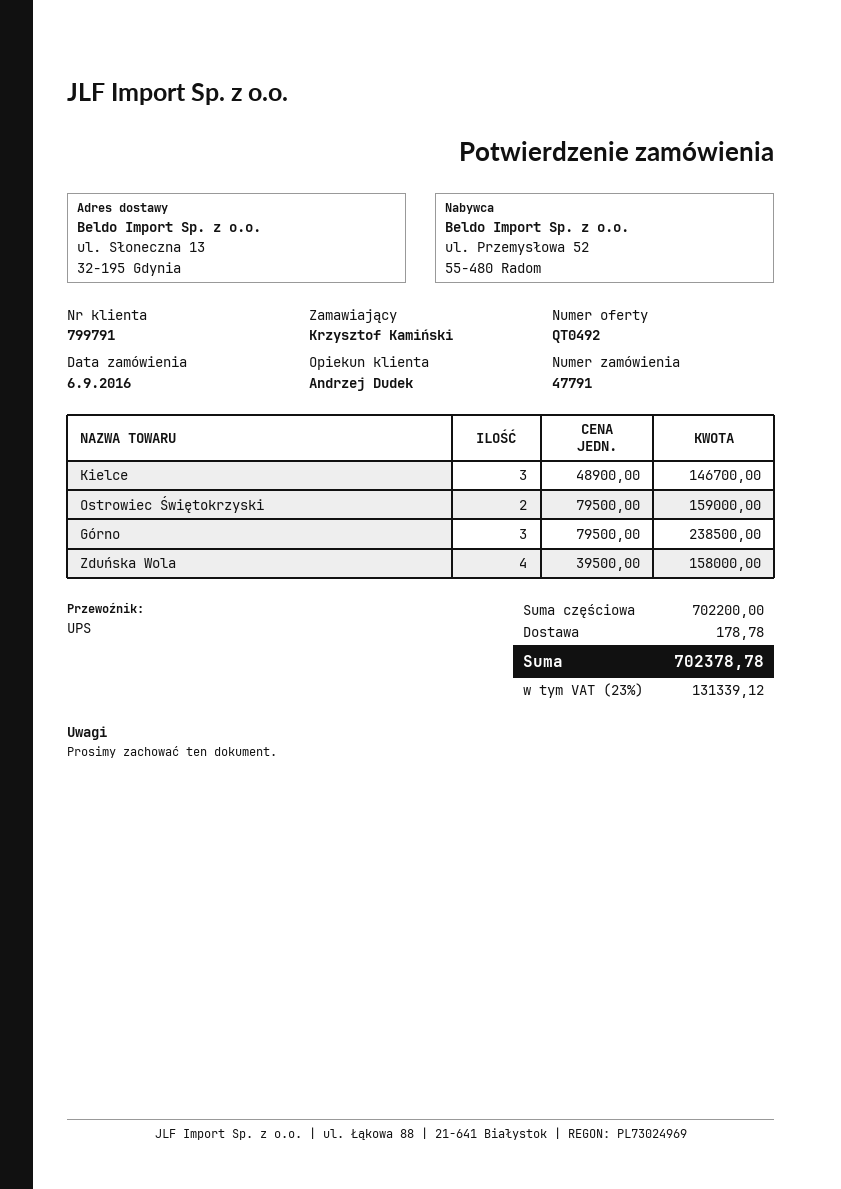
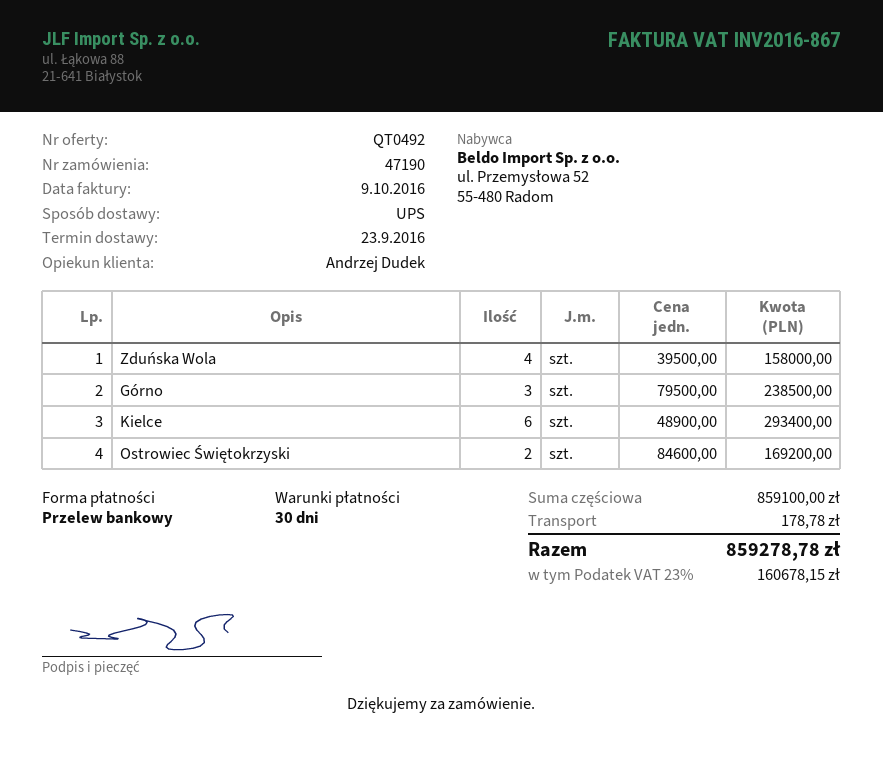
order number: 47791 -> 47190
Kielce: 3 x 48900.00 = 146700.00 -> 6 x 48900.00 = 293400.00
Ostrowiec Świętokrzyski: 2 x 79500.00 = 159000.00 -> 2 x 84600.00 = 169200.00
subtotal: 702200.00 -> 859100.00
tax: 23% = 131339.12 -> 23% = 160678.15
total: 702378.78 -> 859278.78

